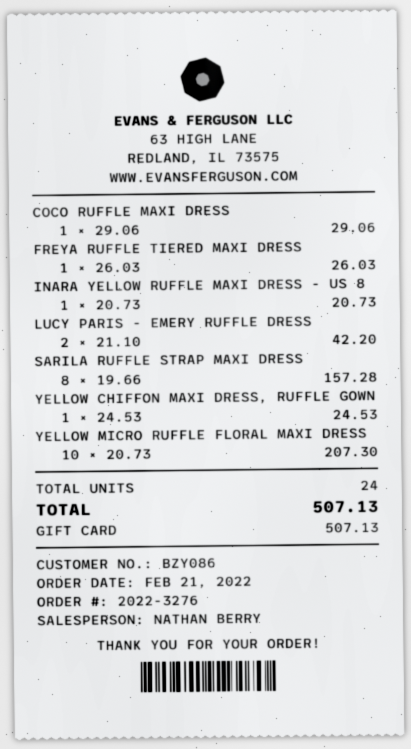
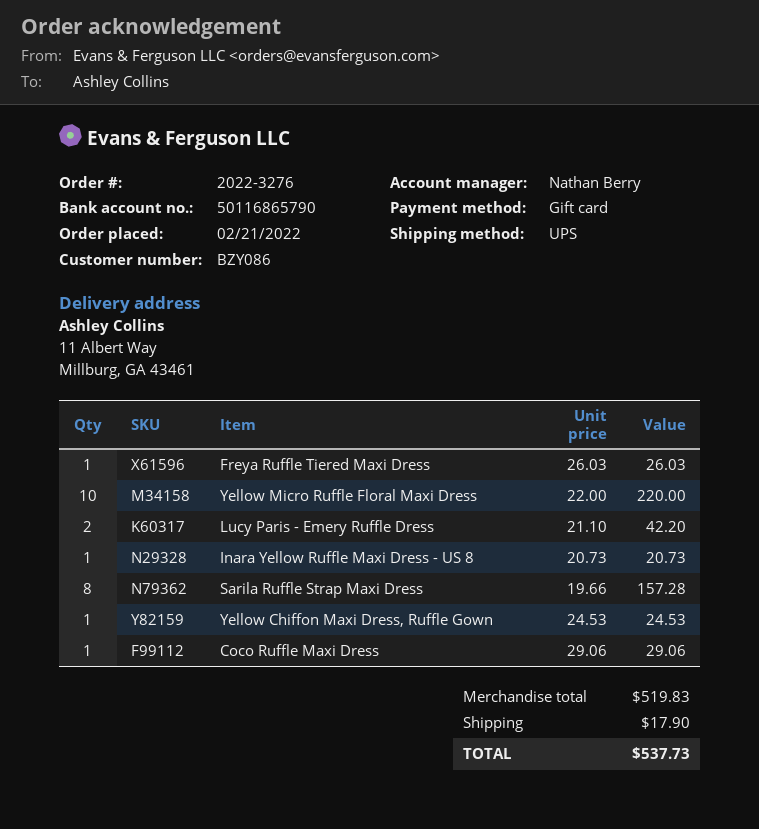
YELLOW MICRO RUFFLE FLORAL MAXI DRESS: 10 x 20.73 = 207.30 -> 10 x 22.00 = 220.00
shipping: none -> 17.90
total: 507.13 -> 537.73

